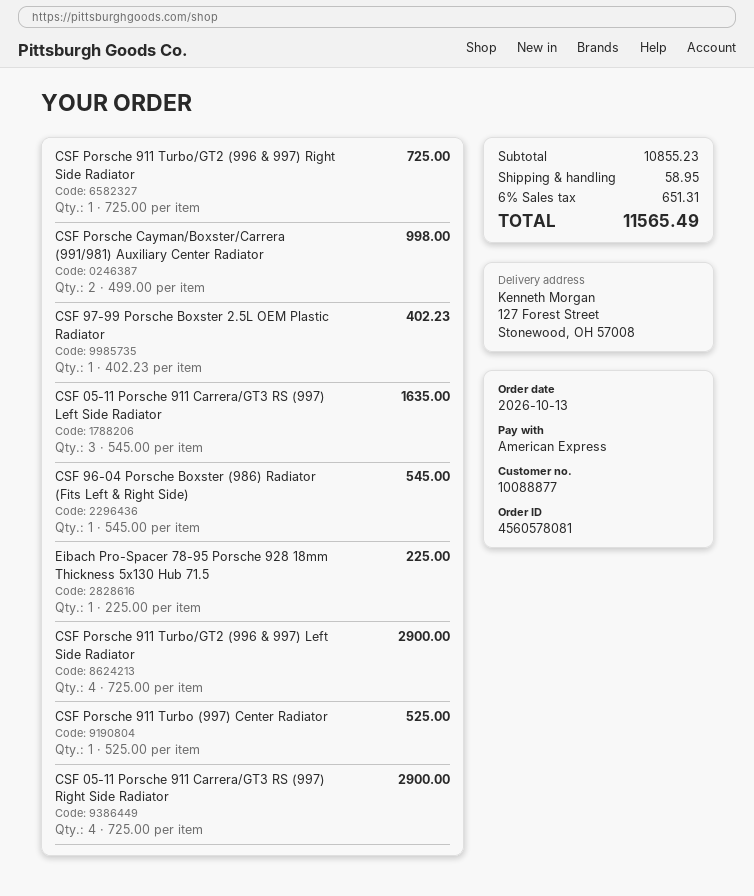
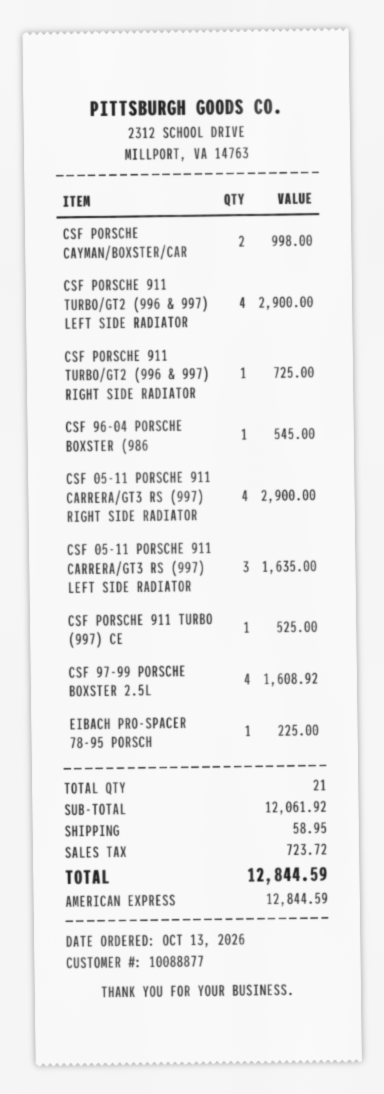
CSF 97-99 Porsche Boxster 2.5L OEM Plastic Radiator: 1 for 402.23 -> 4 for 1608.92
subtotal: 10855.23 -> 12061.92
tax: 651.31 -> 723.72
total: 11565.49 -> 12844.59

